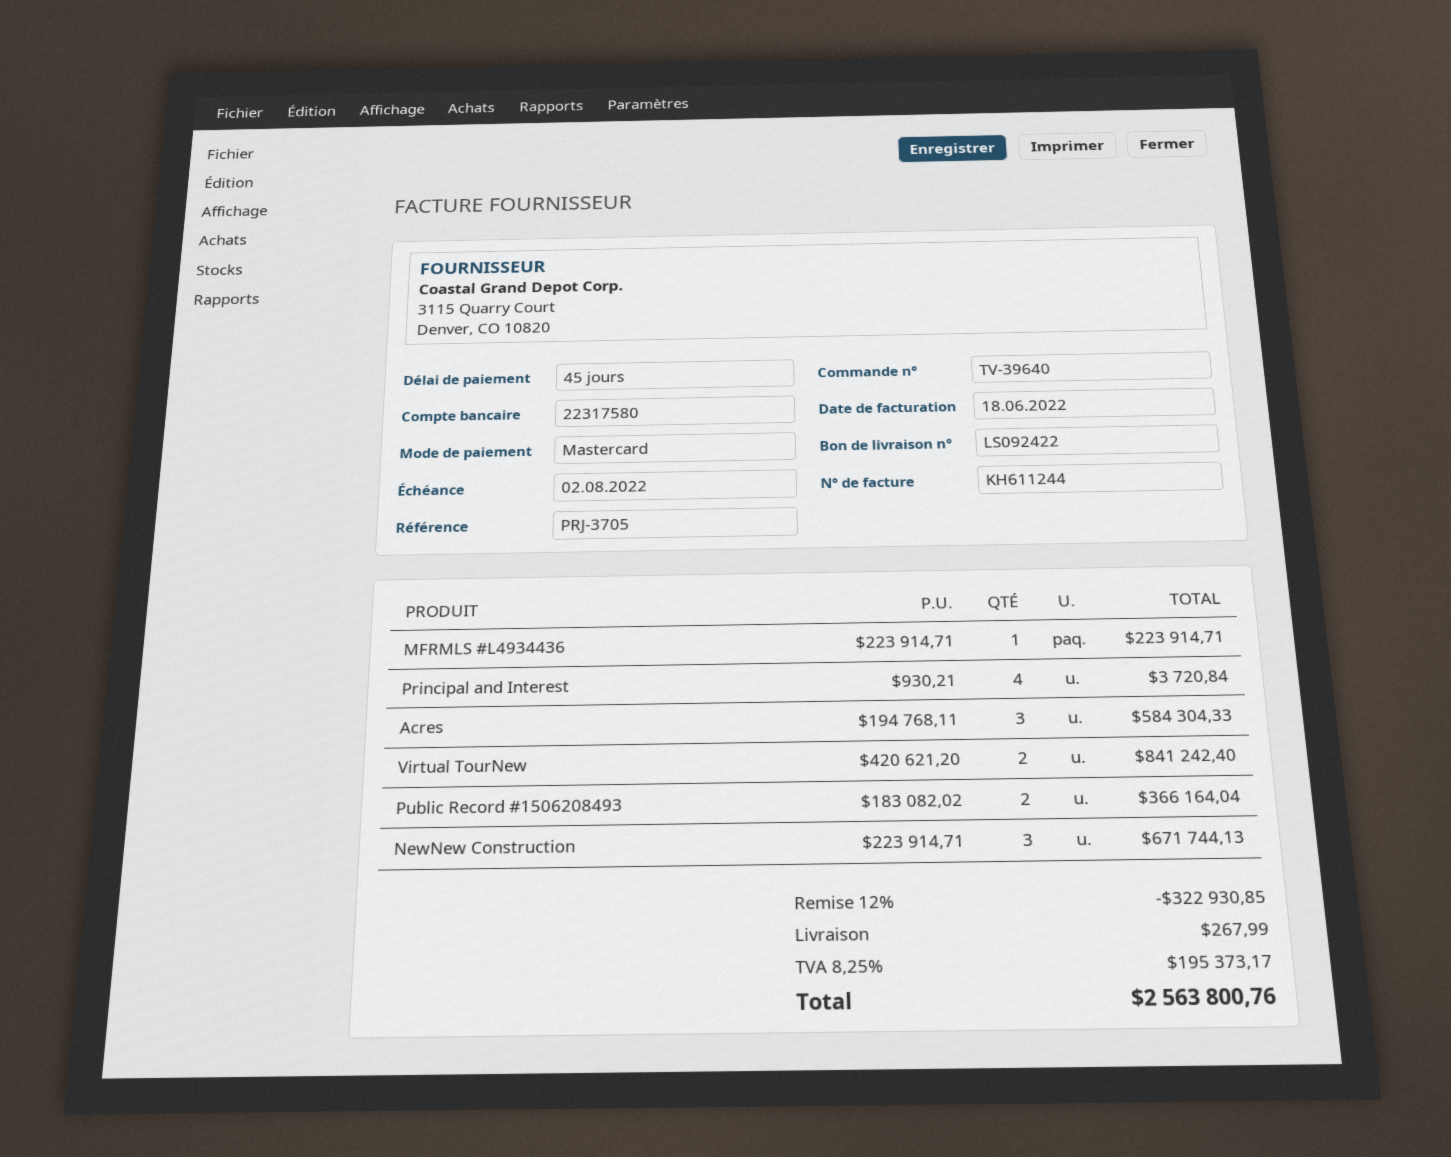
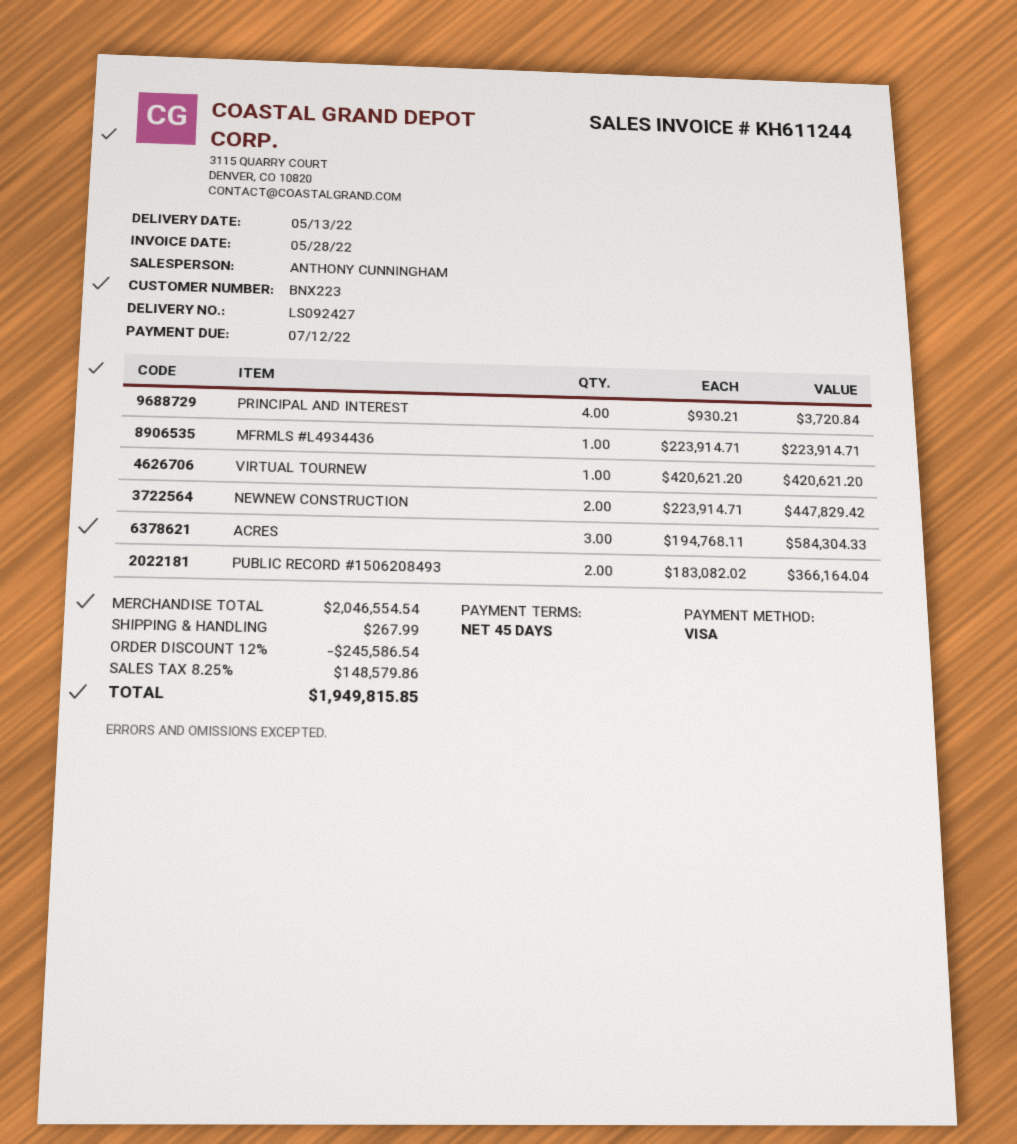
delivery note number: LS092422 -> LS092427
invoice date: 2022-06-18 -> 2022-05-28
due date: 2022-08-02 -> 2022-07-12
payment method: Mastercard -> Visa
Virtual TourNew: 2 x 420621.20 = 841242.40 -> 1 x 420621.20 = 420621.20
NewNew Construction: 3 x 223914.71 = 671744.13 -> 2 x 223914.71 = 447829.42
discount: 12% = 322930.85 -> 12% = 245586.54
tax: 8.25% = 195373.17 -> 8.25% = 148579.86
total: 2563800.76 -> 1949815.85

